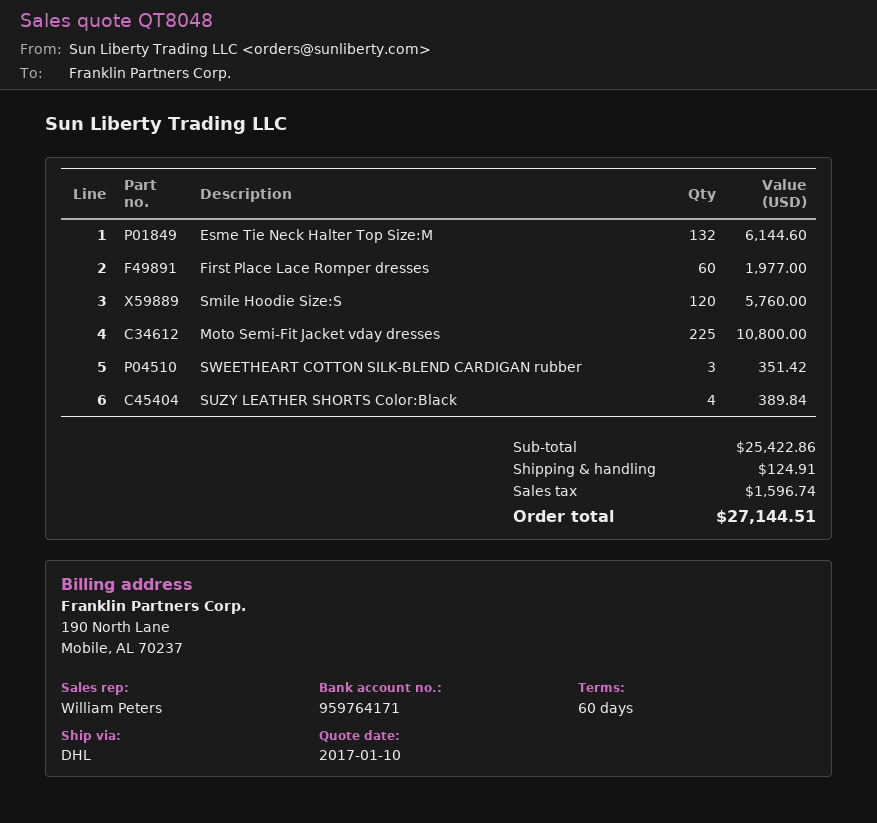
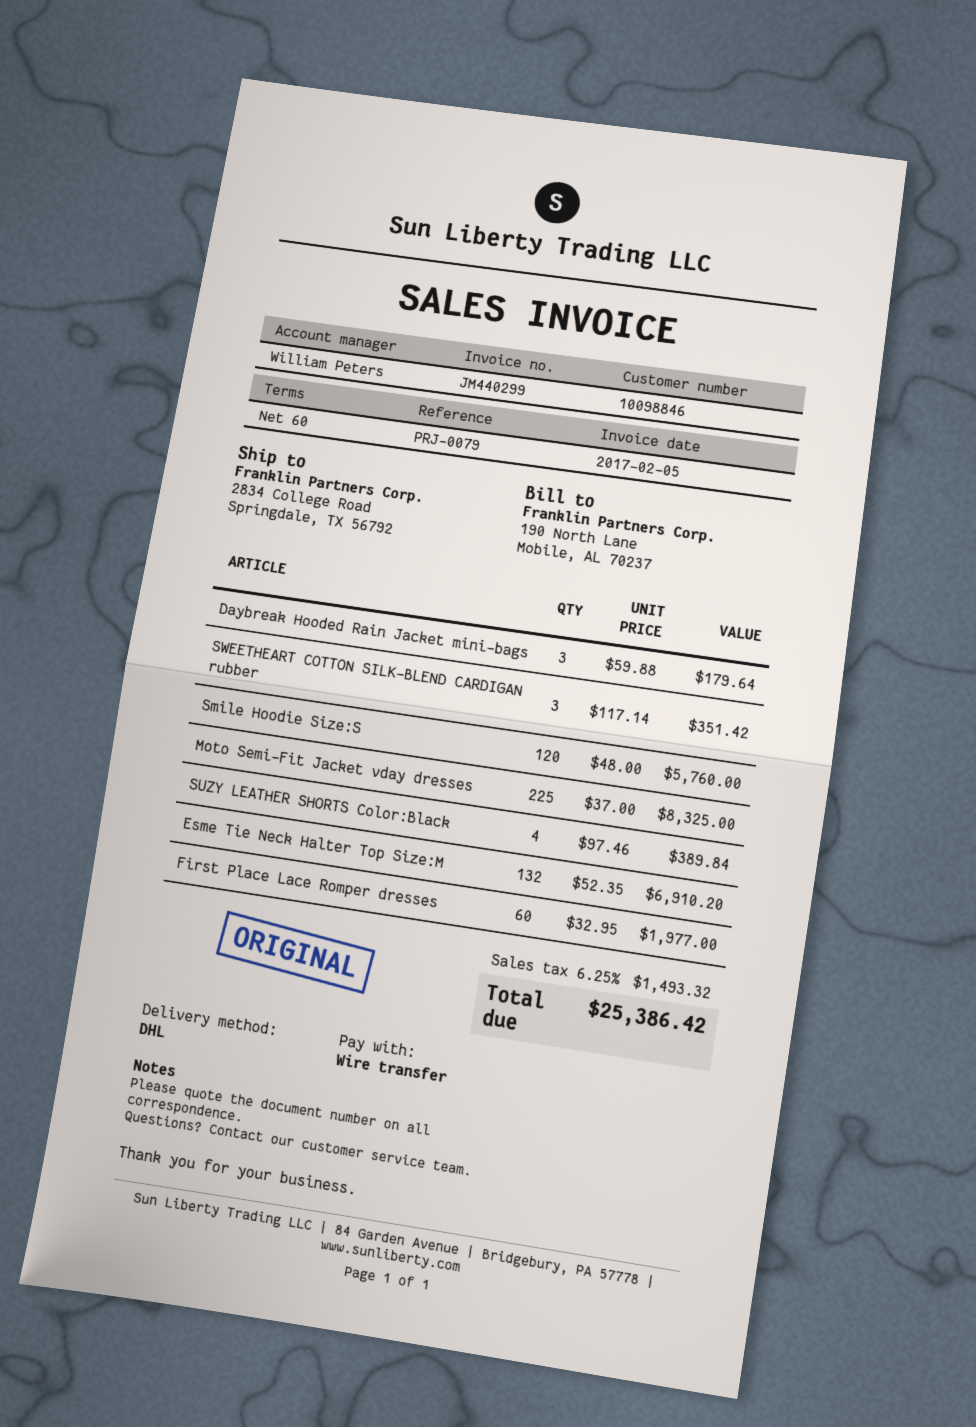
Esme Tie Neck Halter Top Size:M: 132 for 6144.60 -> 132 for 6910.20
Moto Semi-Fit Jacket vday dresses: 225 for 10800.00 -> 225 for 8325.00
Daybreak Hooded Rain Jacket mini-bags: none -> 3 for 179.64
shipping: 124.91 -> none
tax: 1596.74 -> 1493.32
total: 27144.51 -> 25386.42

